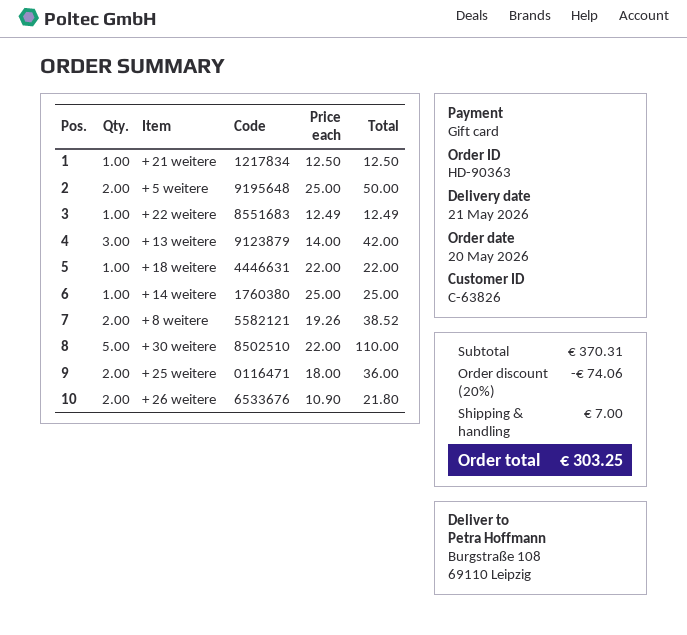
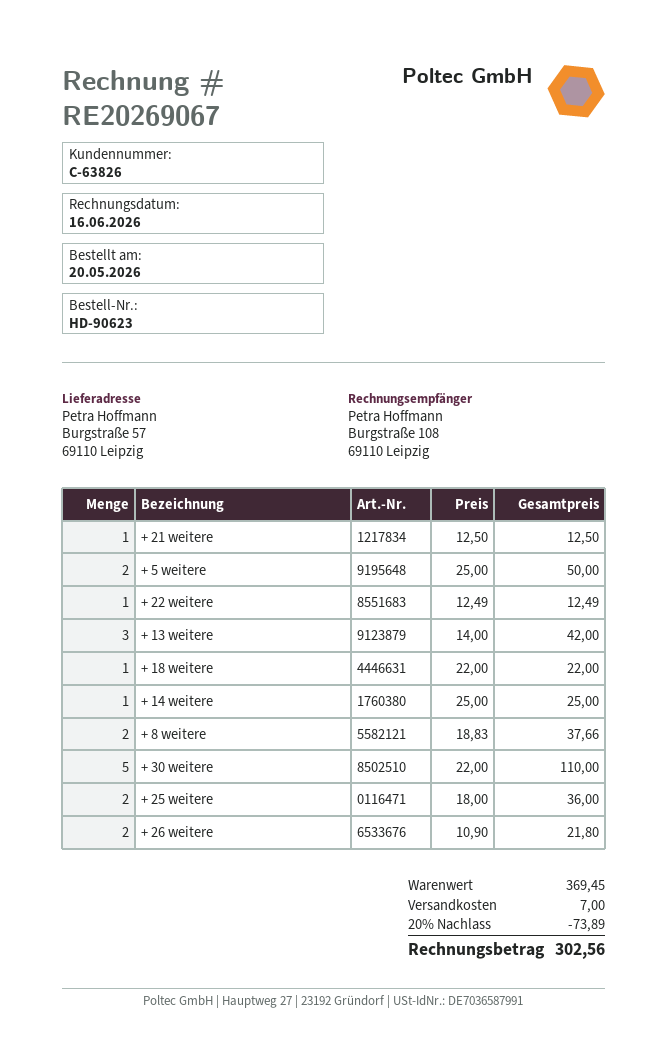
order number: HD-90363 -> HD-90623
ship to: Burgstraße 108, 69110 Leipzig -> Burgstraße 57, 69110 Leipzig
+ 8 weitere: 2 x 19.26 = 38.52 -> 2 x 18.83 = 37.66
subtotal: 370.31 -> 369.45
discount: 20% = 74.06 -> 20% = 73.89
total: 303.25 -> 302.56

